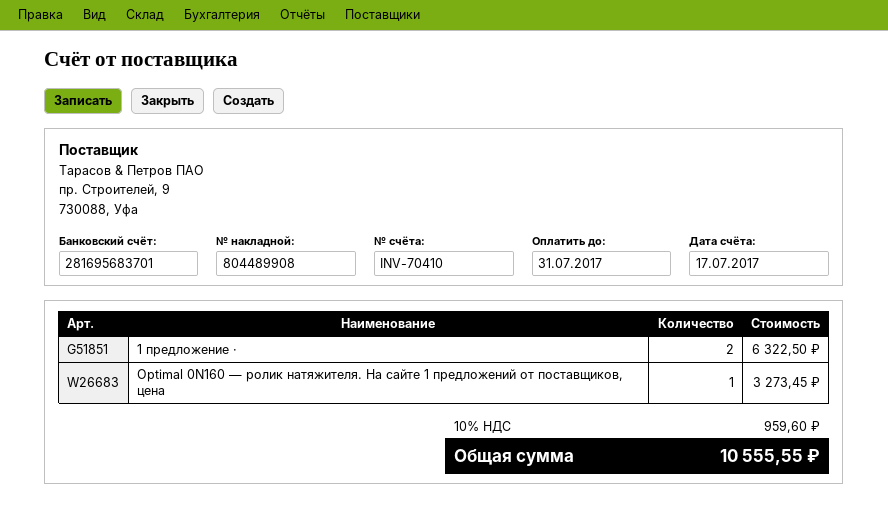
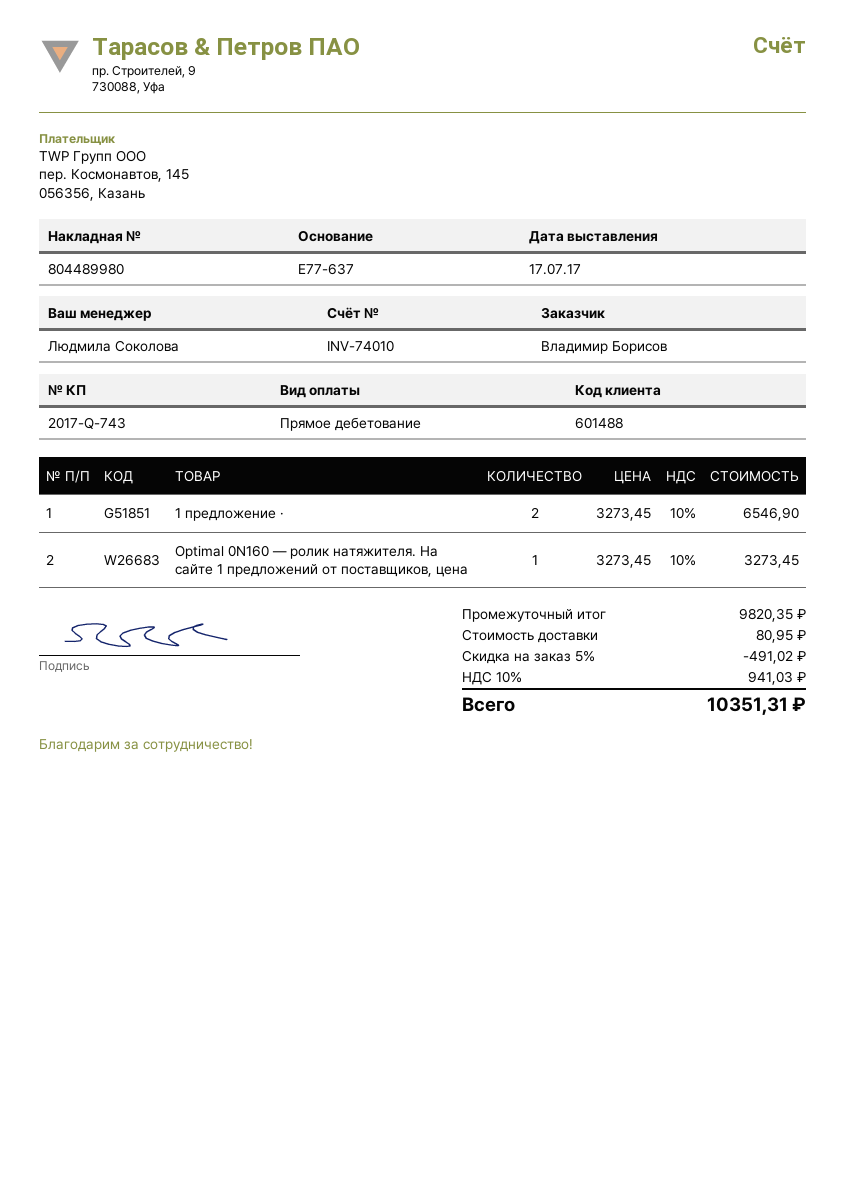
delivery note number: 804489908 -> 804489980
invoice number: INV-70410 -> INV-74010
1 предложение ·: 2 for 6322.50 -> 2 for 6546.90
discount: none -> 5% = 491.02
shipping: none -> 80.95
tax: 10% = 959.60 -> 10% = 941.03
total: 10555.55 -> 10351.31

